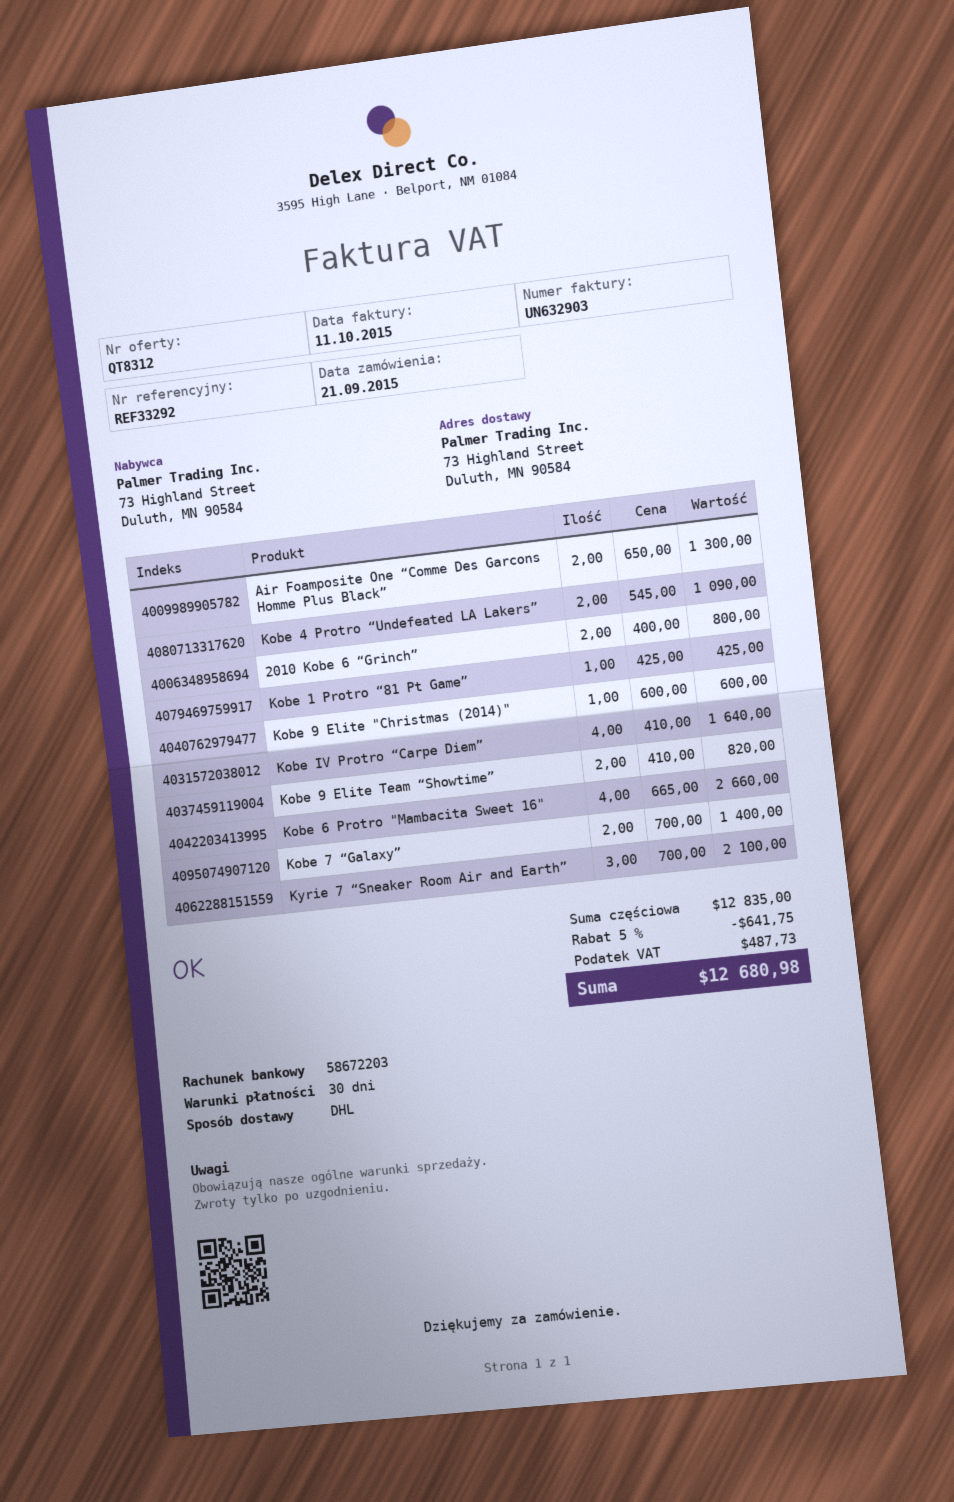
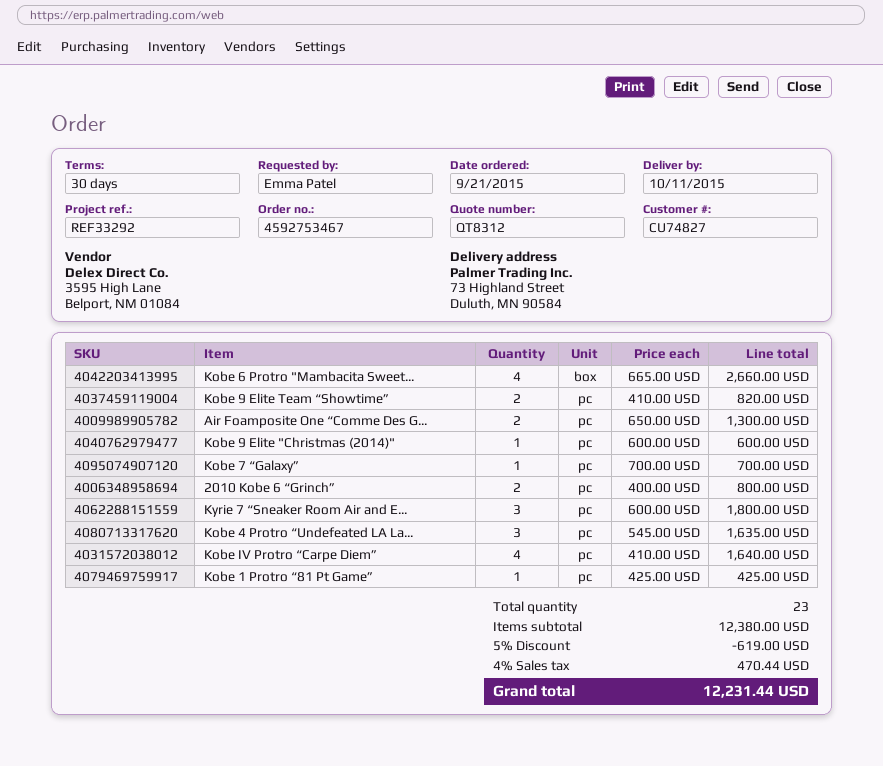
Kobe 4 Protro “Undefeated LA Lakers”: 2 x 545.00 = 1090.00 -> 3 x 545.00 = 1635.00
Kobe 7 “Galaxy”: 2 x 700.00 = 1400.00 -> 1 x 700.00 = 700.00
Kyrie 7 “Sneaker Room Air and Earth”: 3 x 700.00 = 2100.00 -> 3 x 600.00 = 1800.00
subtotal: 12835.00 -> 12380.00
discount: 5% = 641.75 -> 5% = 619.00
tax: 487.73 -> 470.44
total: 12680.98 -> 12231.44

